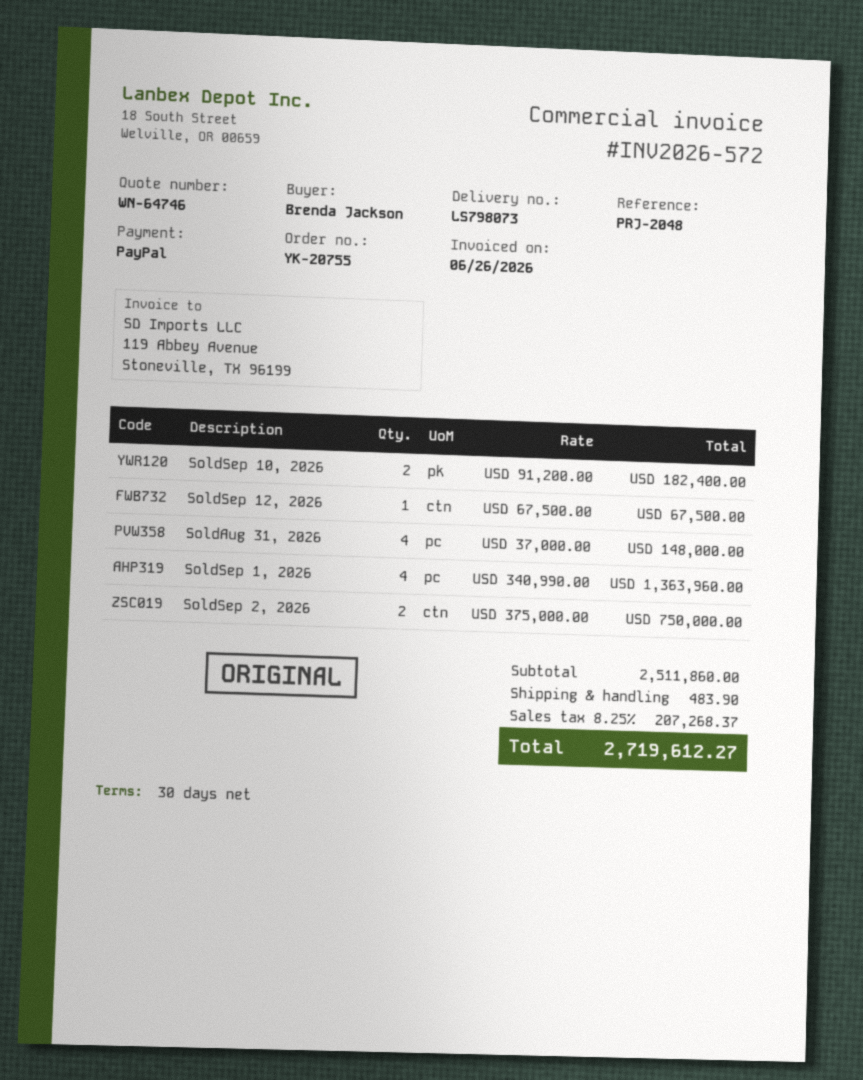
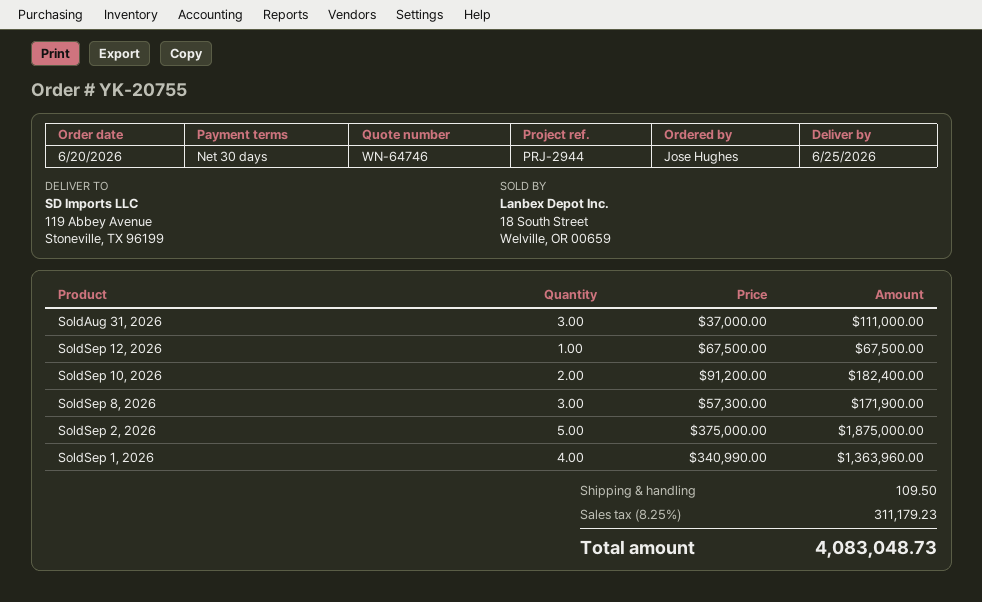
reference: PRJ-2048 -> PRJ-2944
ordered by: Brenda Jackson -> Jose Hughes
SoldAug 31, 2026: 4 x 37000.00 = 148000.00 -> 3 x 37000.00 = 111000.00
SoldSep 2, 2026: 2 x 375000.00 = 750000.00 -> 5 x 375000.00 = 1875000.00
SoldSep 8, 2026: none -> 3 x 57300.00 = 171900.00
shipping: 483.90 -> 109.50
tax: 8.25% = 207268.37 -> 8.25% = 311179.23
total: 2719612.27 -> 4083048.73

